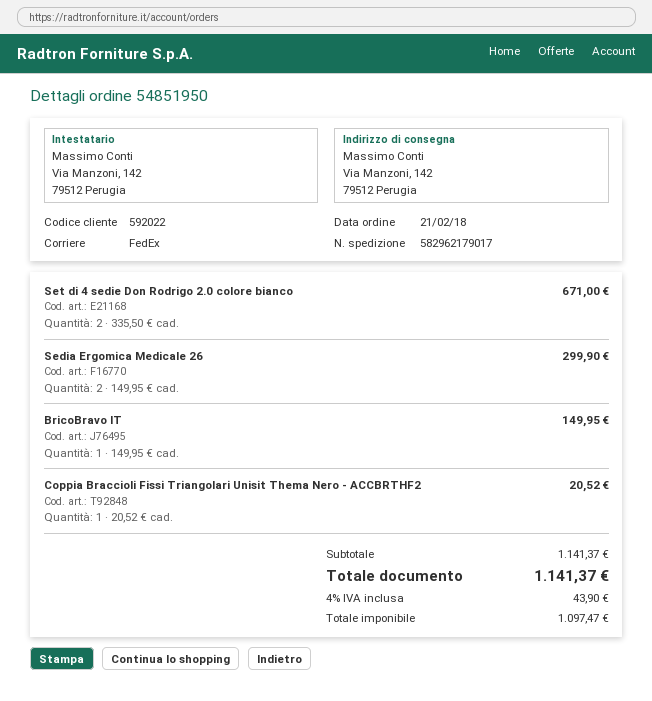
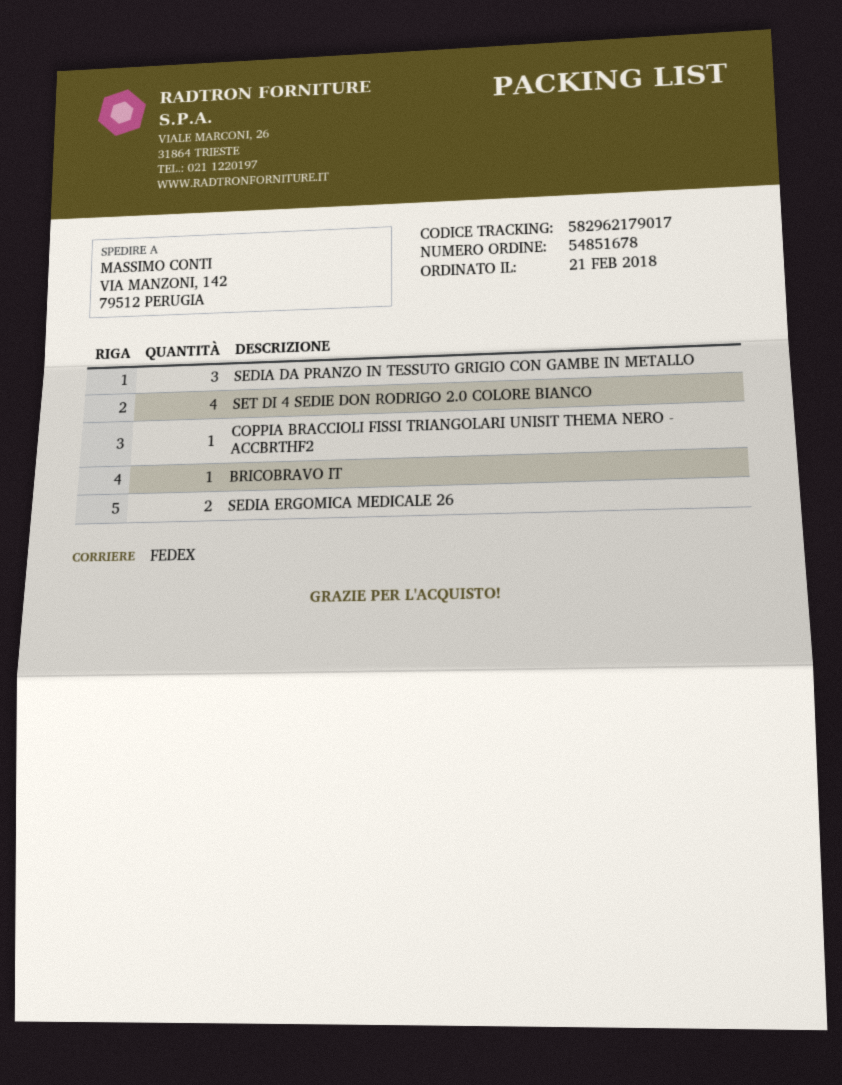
order number: 54851950 -> 54851678
Set di 4 sedie Don Rodrigo 2.0 colore bianco: 2 -> 4
SEDIA DA PRANZO IN TESSUTO GRIGIO CON GAMBE IN METALLO: none -> 3

